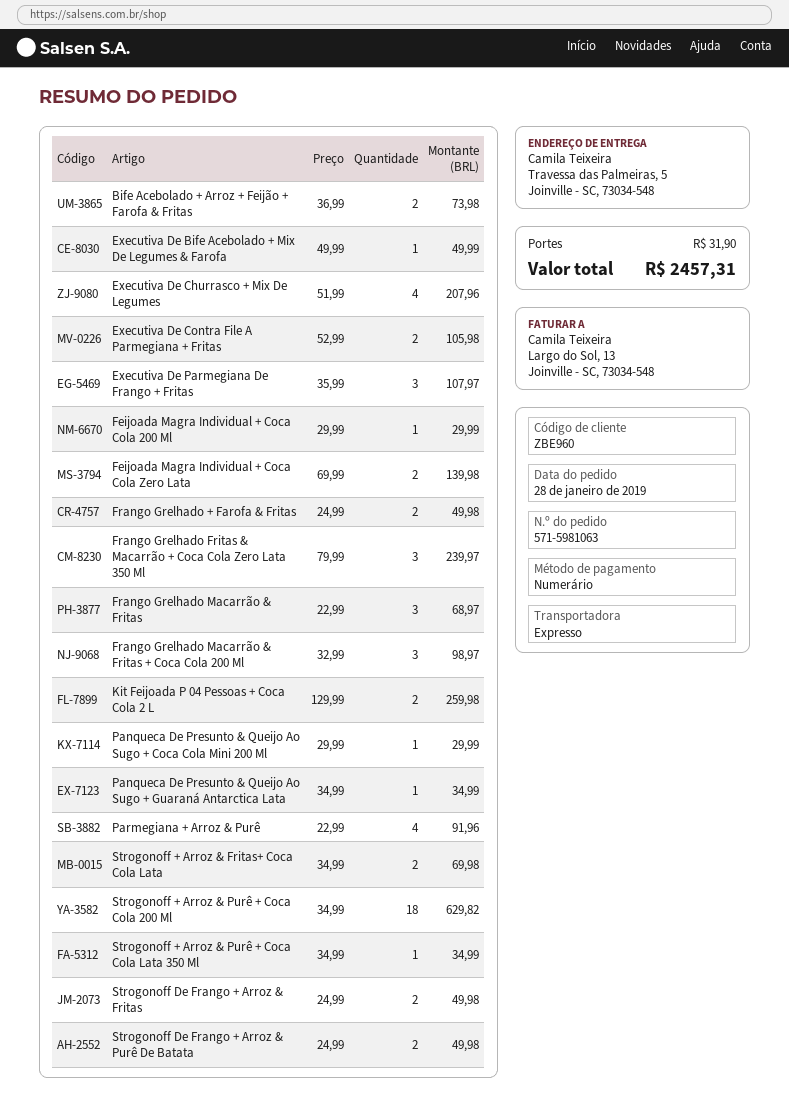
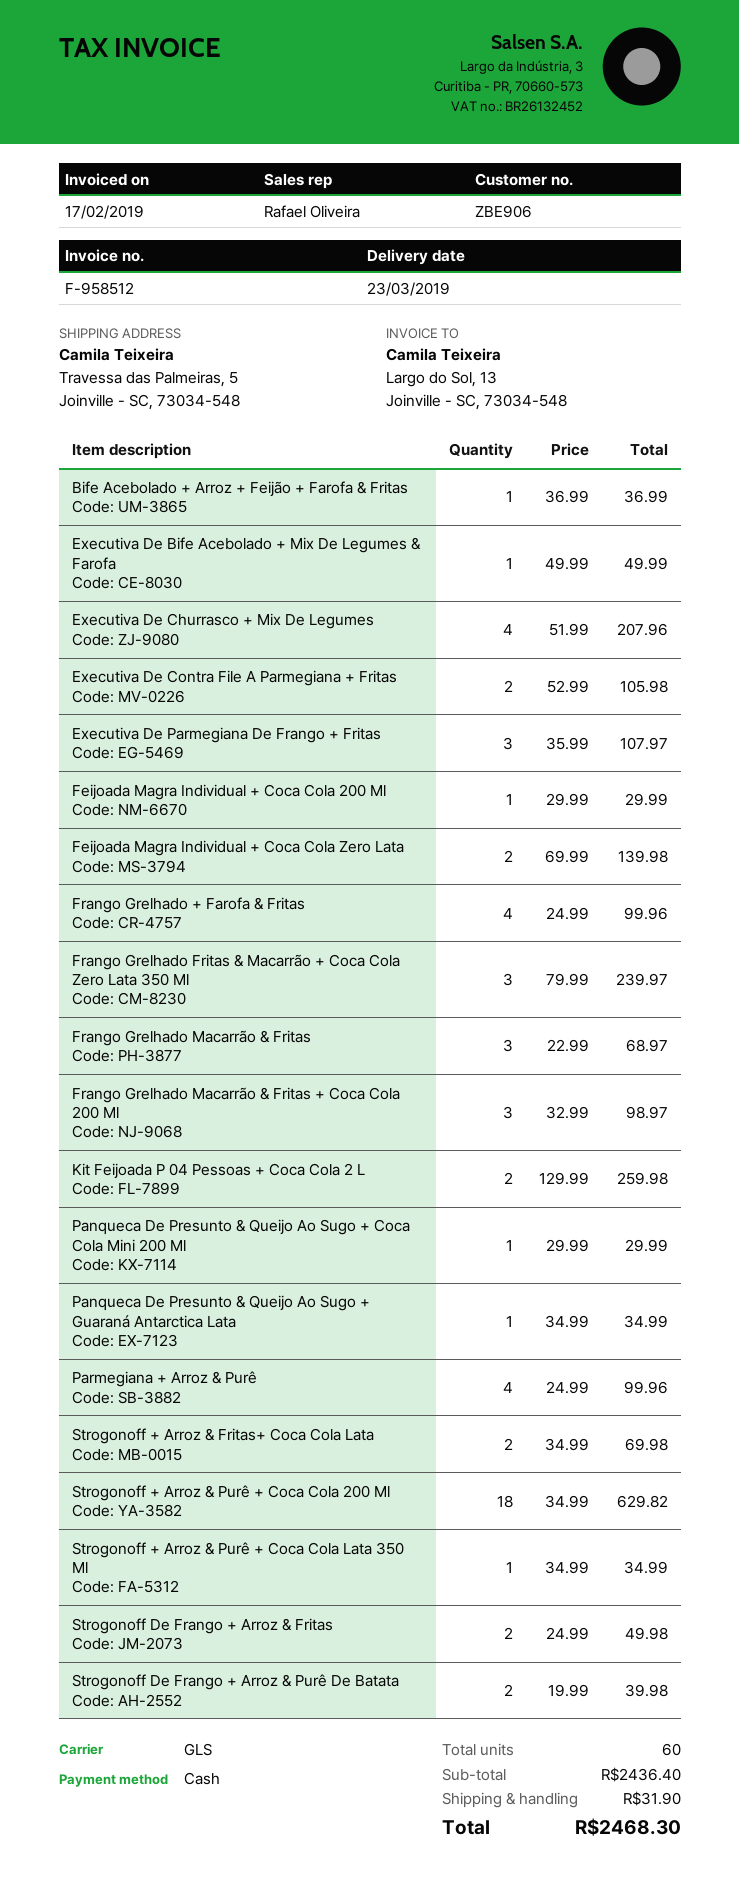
customer number: ZBE960 -> ZBE906
shipping method: express -> GLS
Bife Acebolado + Arroz + Feijão + Farofa & Fritas: 2 x 36.99 = 73.98 -> 1 x 36.99 = 36.99
Frango Grelhado + Farofa & Fritas: 2 x 24.99 = 49.98 -> 4 x 24.99 = 99.96
Parmegiana + Arroz & Purê: 4 x 22.99 = 91.96 -> 4 x 24.99 = 99.96
Strogonoff De Frango + Arroz & Purê De Batata: 2 x 24.99 = 49.98 -> 2 x 19.99 = 39.98
total: 2457.31 -> 2468.30

